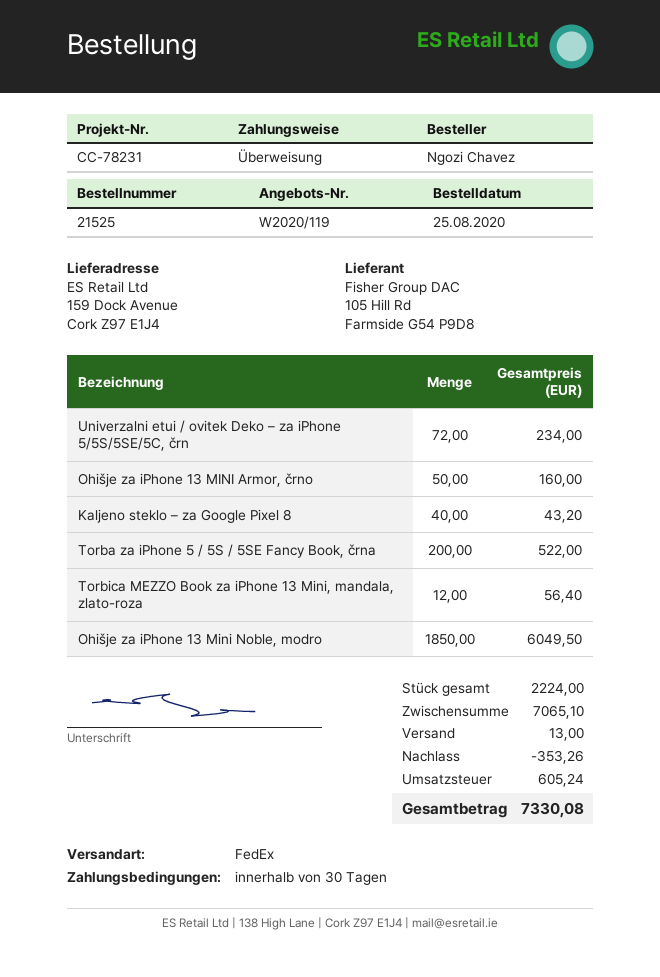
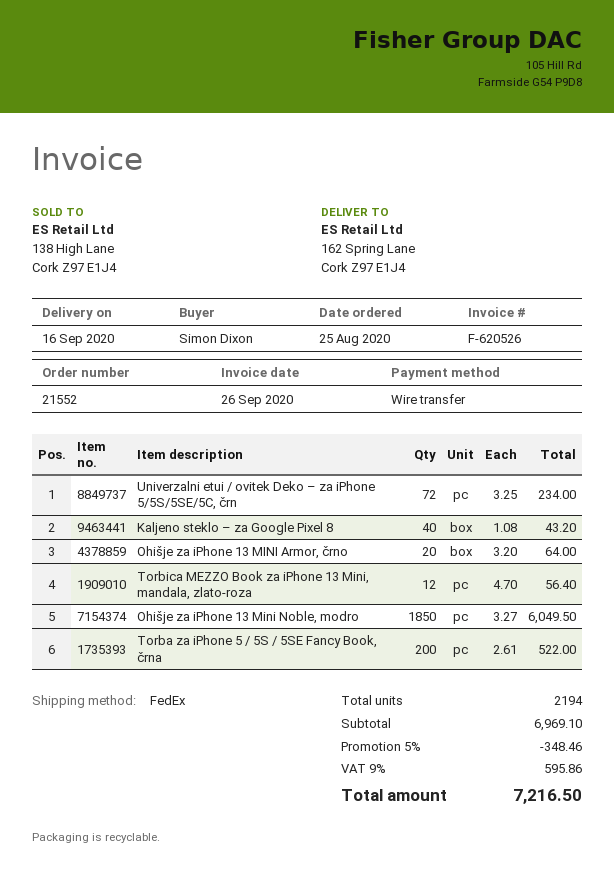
order number: 21525 -> 21552
ordered by: Ngozi Chavez -> Simon Dixon
ship to: 159 Dock Avenue, Cork Z97 E1J4 -> 162 Spring Lane, Cork Z97 E1J4
Ohišje za iPhone 13 MINI Armor, črno: 50 for 160.00 -> 20 for 64.00
total quantity: 2224 -> 2194
subtotal: 7065.10 -> 6969.10
discount: 353.26 -> 348.46
shipping: 13.00 -> none
tax: 605.24 -> 595.86
total: 7330.08 -> 7216.50

